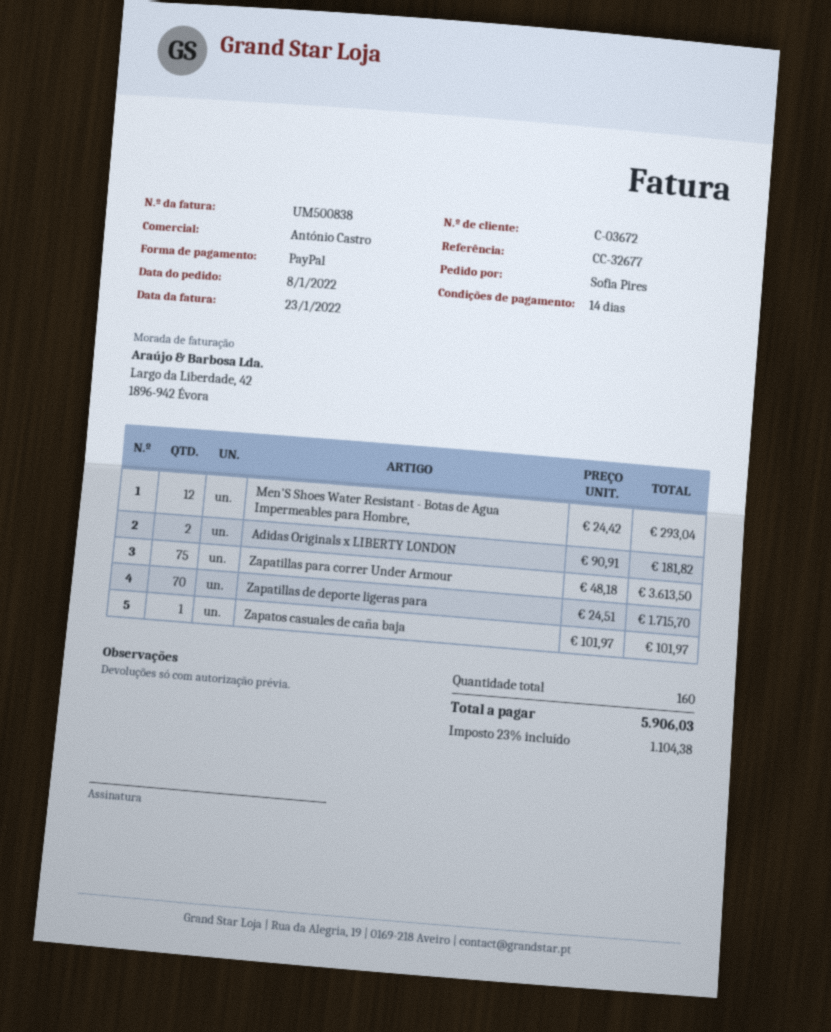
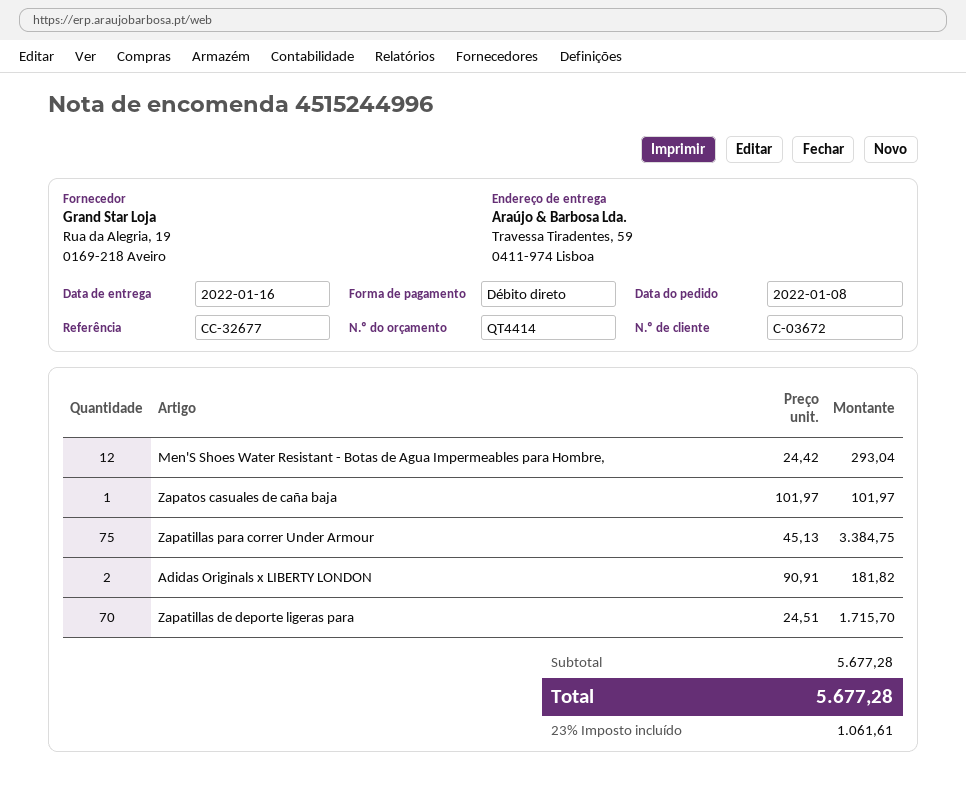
payment method: PayPal -> direct debit
Zapatillas para correr Under Armour: 75 x 48.18 = 3613.50 -> 75 x 45.13 = 3384.75
tax: 23% = 1104.38 -> 23% = 1061.61
total: 5906.03 -> 5677.28

